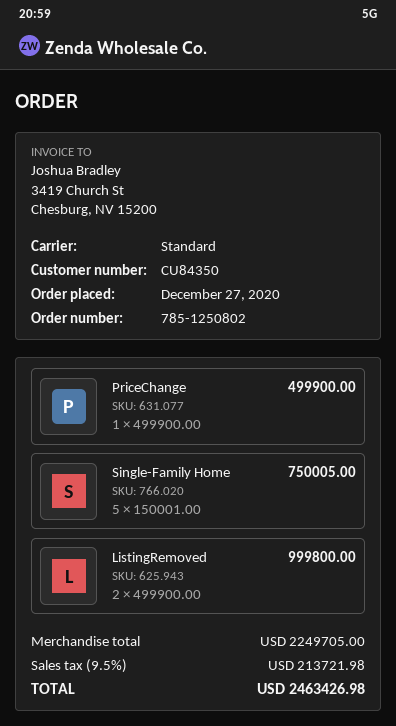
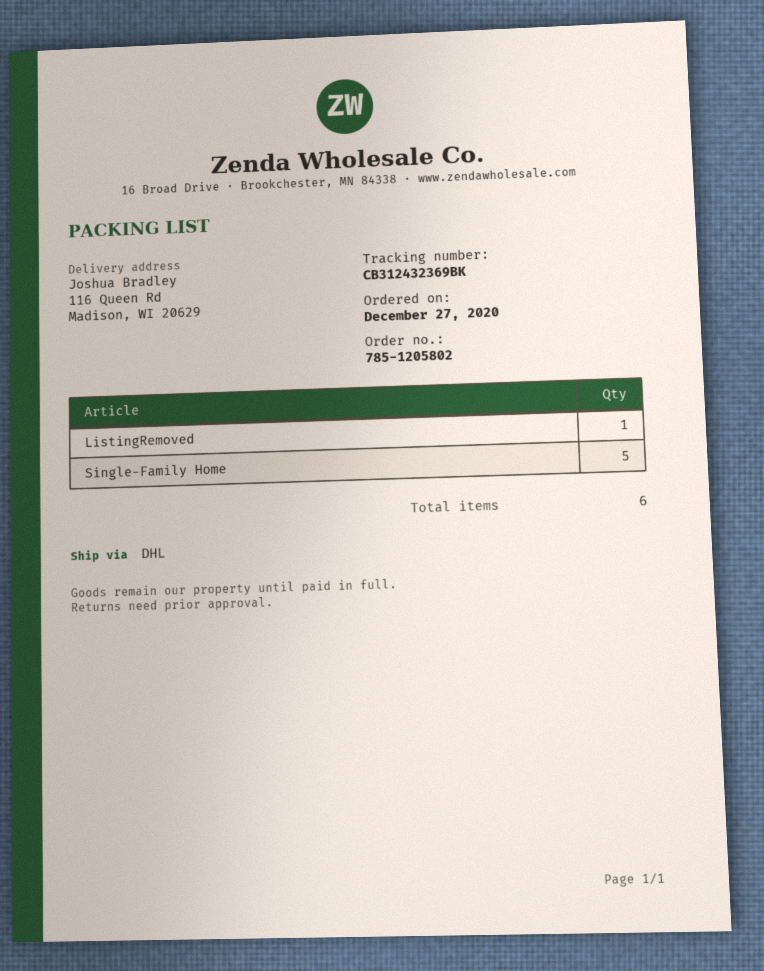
order number: 785-1250802 -> 785-1205802
shipping method: standard -> DHL
PriceChange: 1 -> none
ListingRemoved: 2 -> 1

